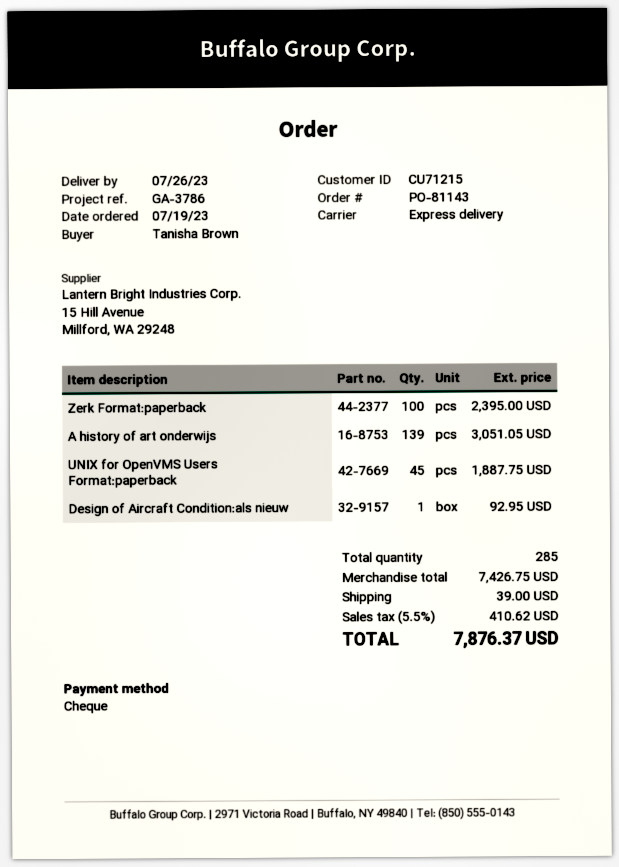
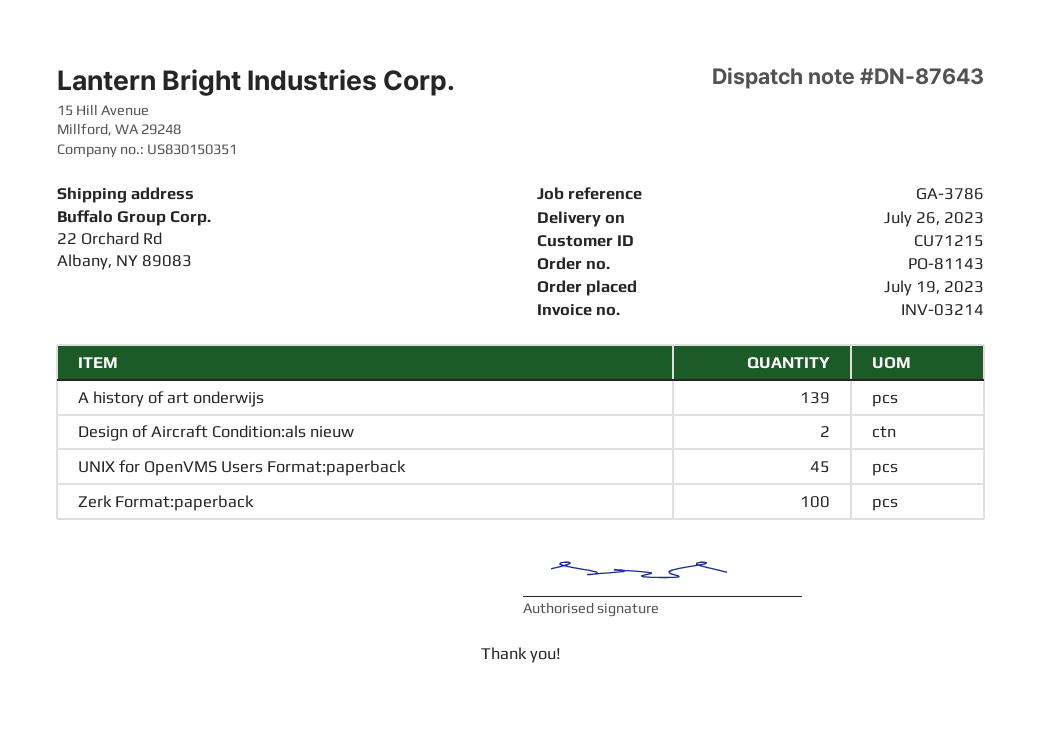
Design of Aircraft Condition:als nieuw: 1 -> 2

